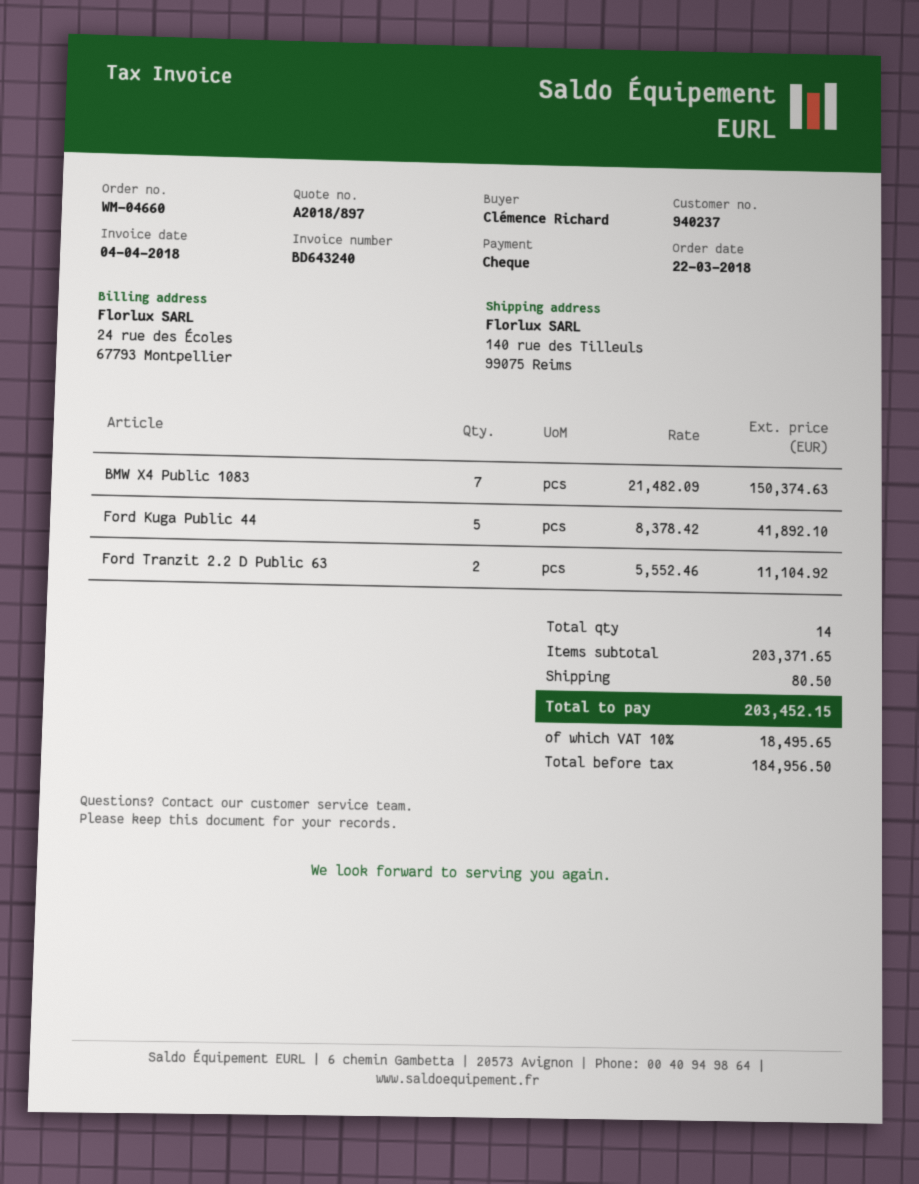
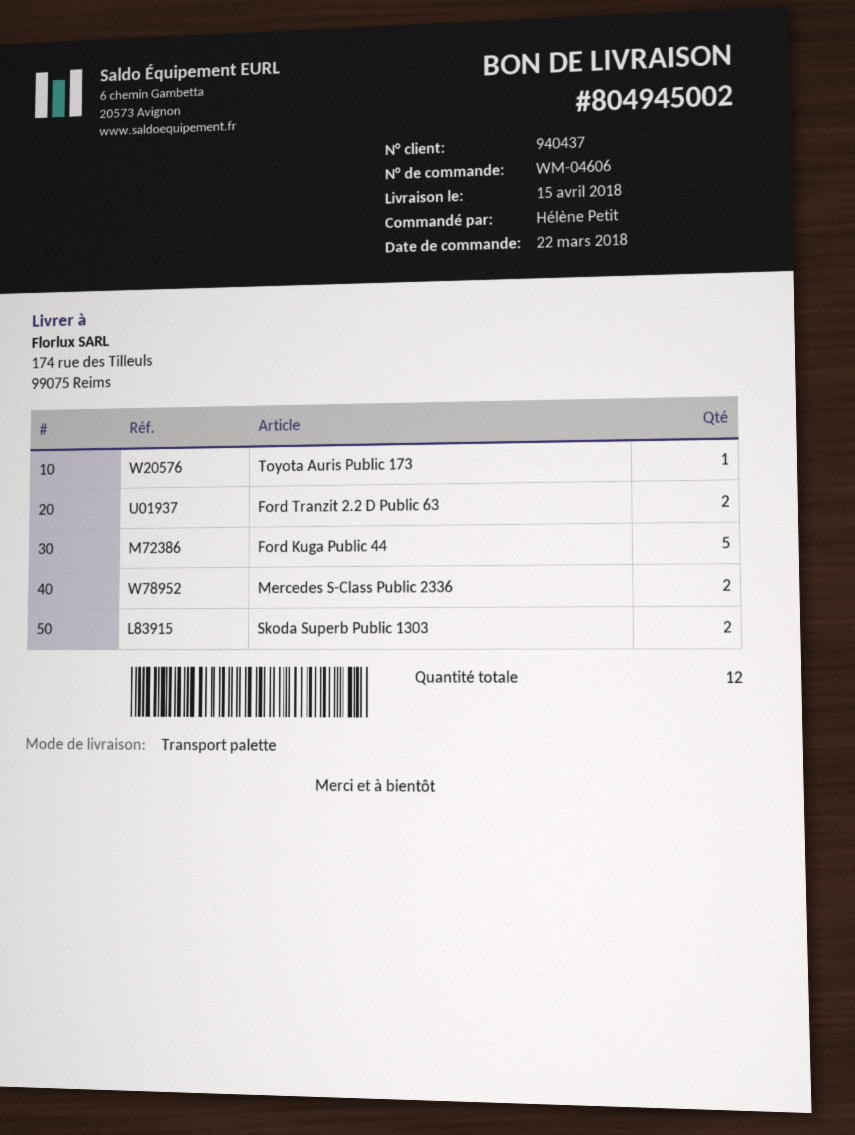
order number: WM-04660 -> WM-04606
customer number: 940237 -> 940437
ordered by: Clémence Richard -> Hélène Petit
ship to: 140 rue des Tilleuls, 99075 Reims -> 174 rue des Tilleuls, 99075 Reims
BMW X4 Public 1083: 7 -> none
Toyota Auris Public 173: none -> 1
Mercedes S-Class Public 2336: none -> 2
Skoda Superb Public 1303: none -> 2
total quantity: 14 -> 12

